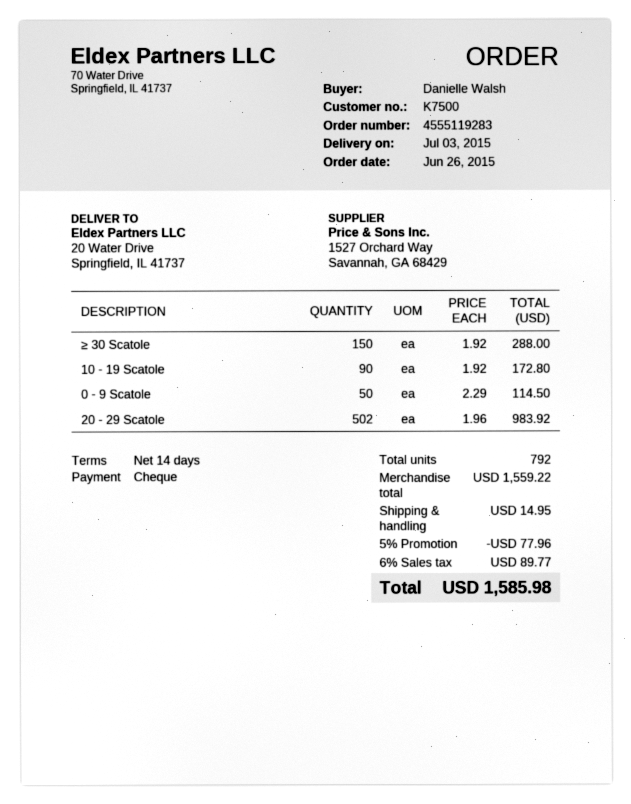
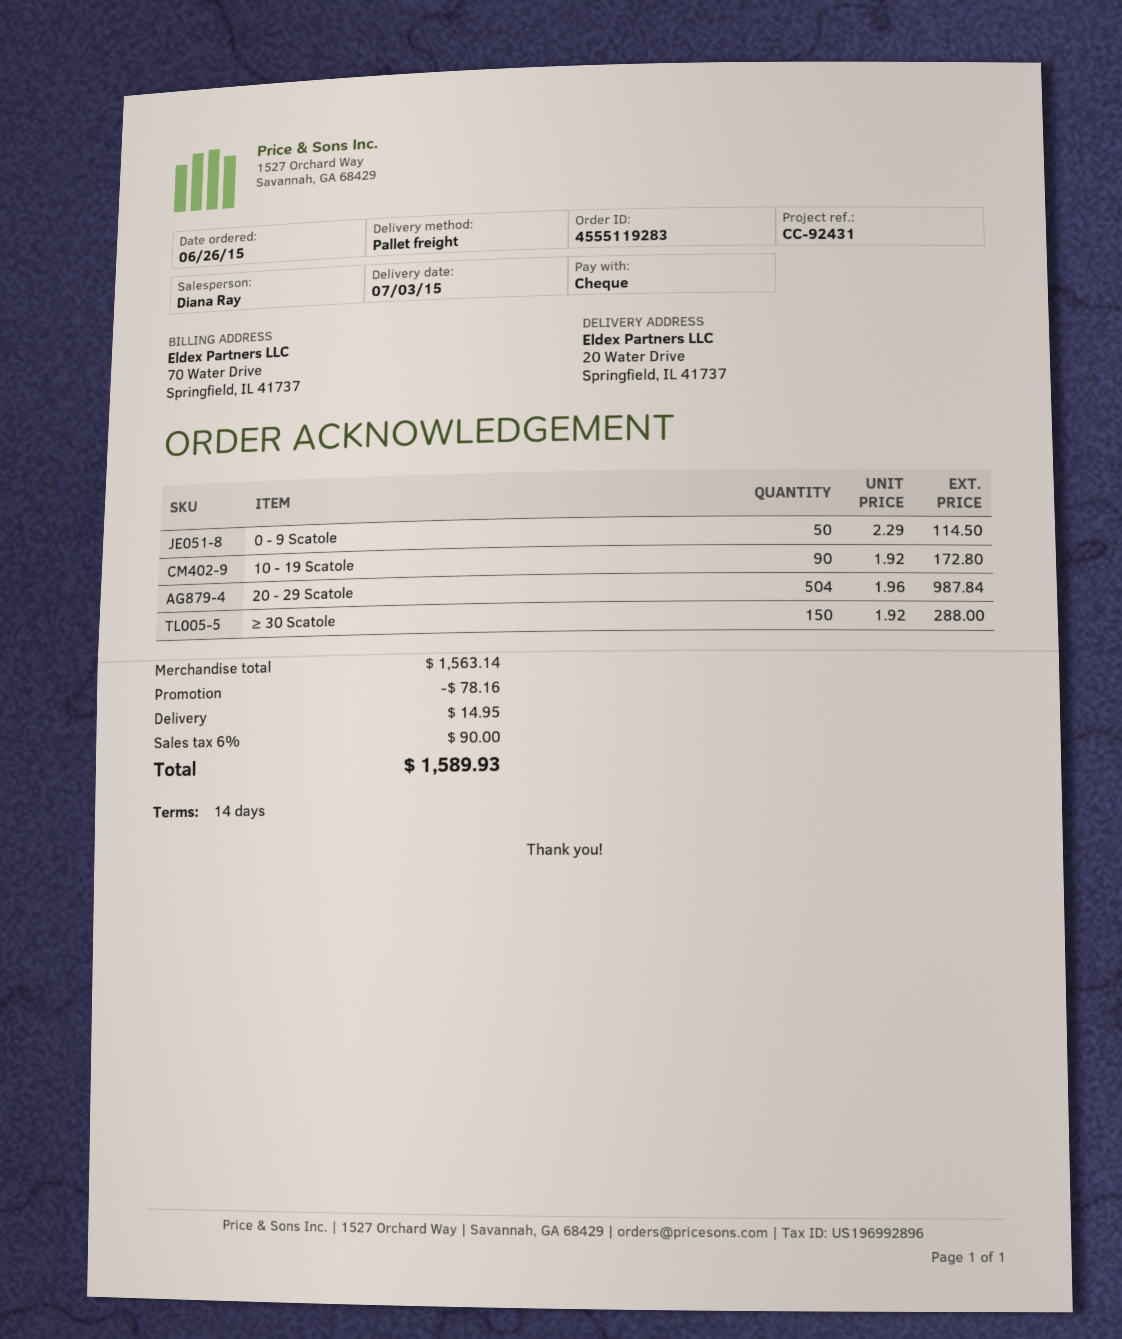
20 - 29 Scatole: 502 x 1.96 = 983.92 -> 504 x 1.96 = 987.84
subtotal: 1559.22 -> 1563.14
discount: 77.96 -> 78.16
tax: 6% = 89.77 -> 6% = 90.00
total: 1585.98 -> 1589.93

